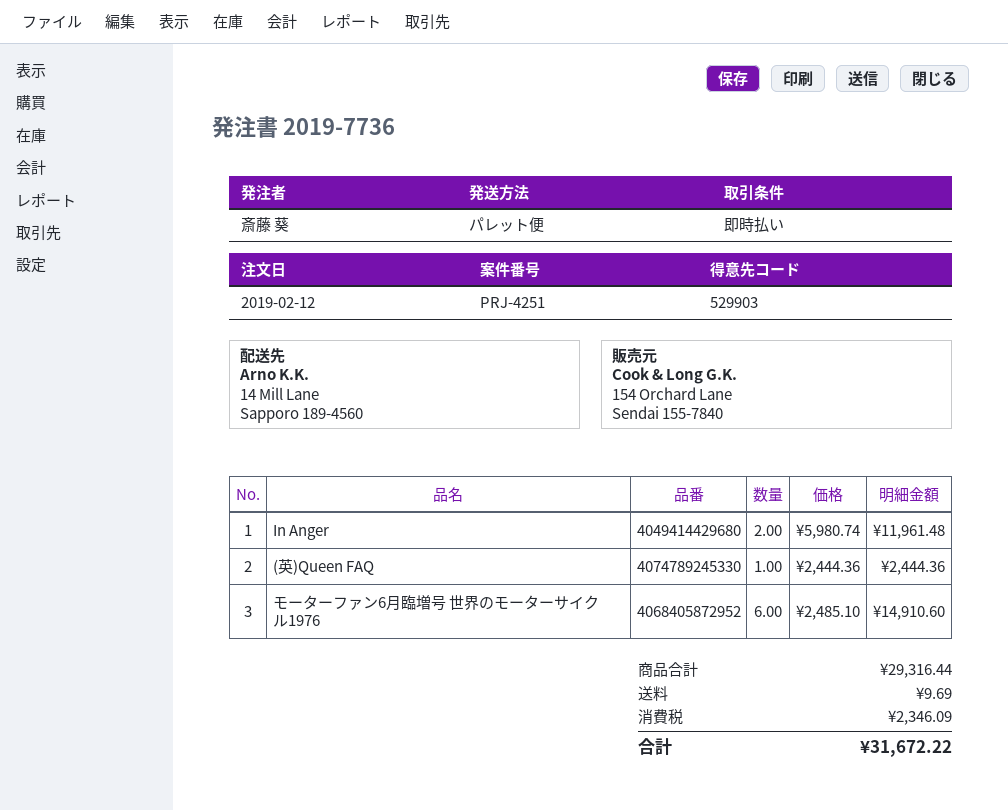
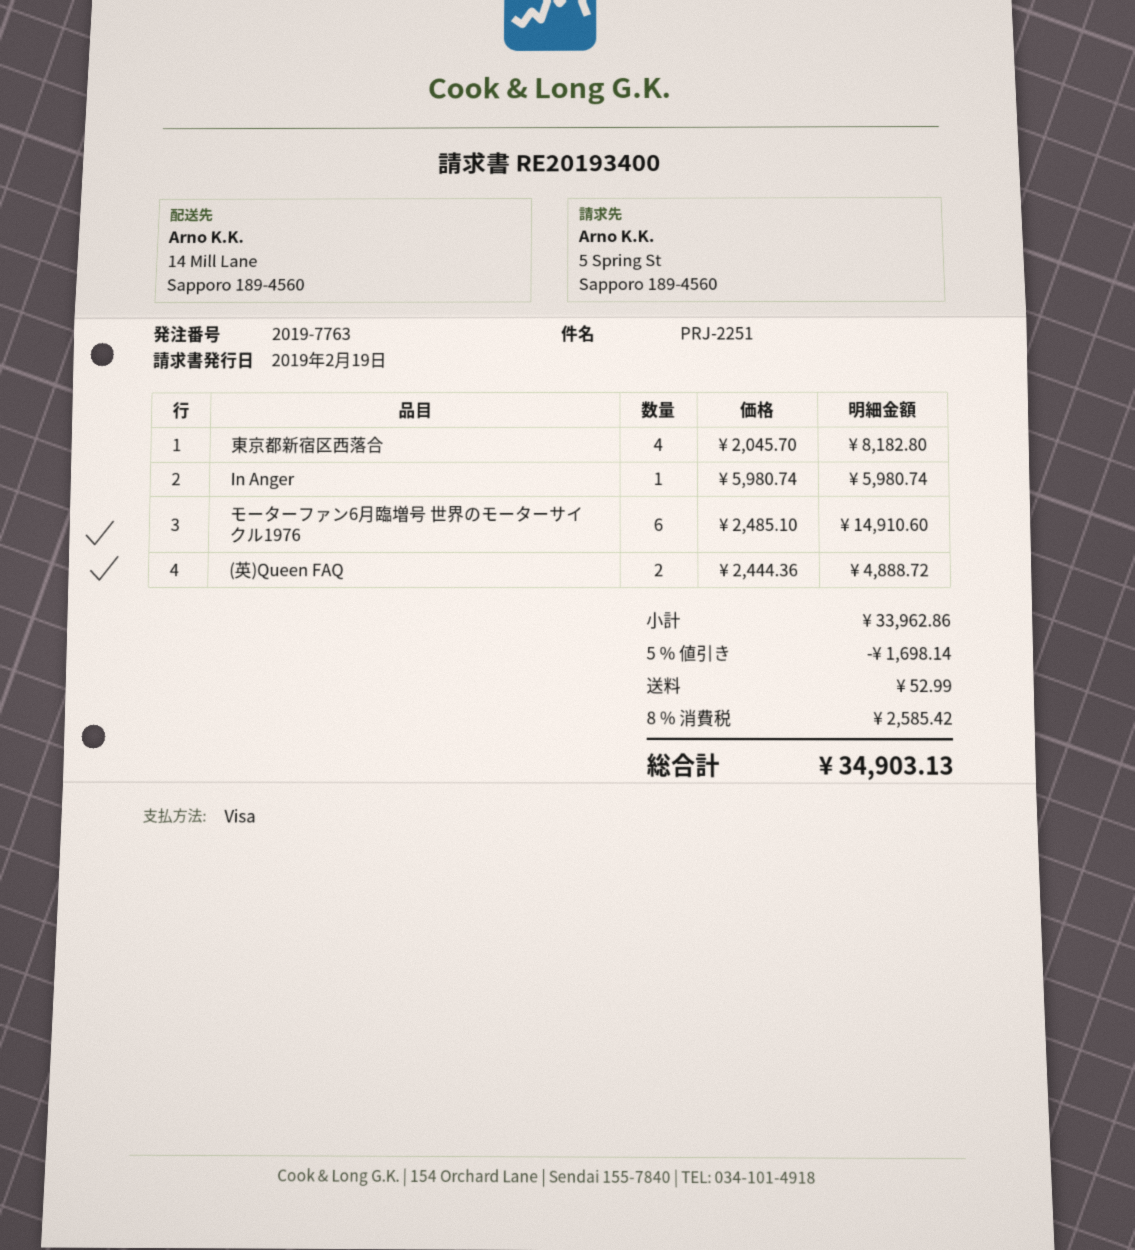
order number: 2019-7736 -> 2019-7763
reference: PRJ-4251 -> PRJ-2251
In Anger: 2 x 5980.74 = 11961.48 -> 1 x 5980.74 = 5980.74
(英)Queen FAQ: 1 x 2444.36 = 2444.36 -> 2 x 2444.36 = 4888.72
東京都新宿区西落合: none -> 4 x 2045.70 = 8182.80
subtotal: 29316.44 -> 33962.86
discount: none -> 5% = 1698.14
shipping: 9.69 -> 52.99
tax: 2346.09 -> 2585.42
total: 31672.22 -> 34903.13

